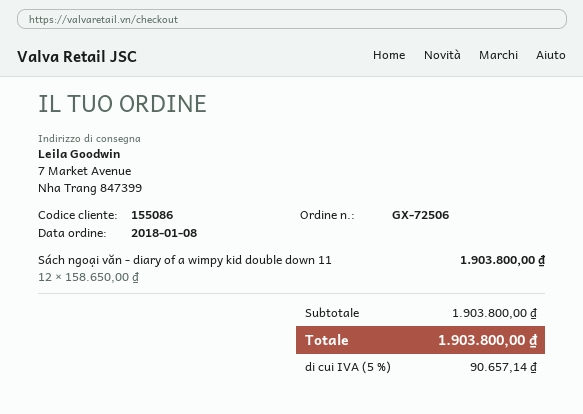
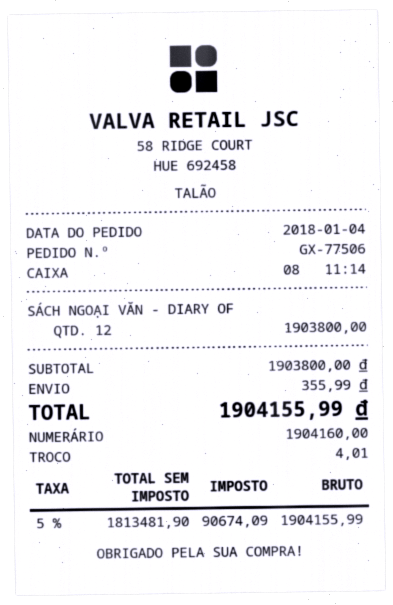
order number: GX-72506 -> GX-77506
order date: 2018-01-08 -> 2018-01-04
shipping: none -> 355.99
tax: 5% = 90657.14 -> 5% = 90674.09
total: 1903800.00 -> 1904155.99

